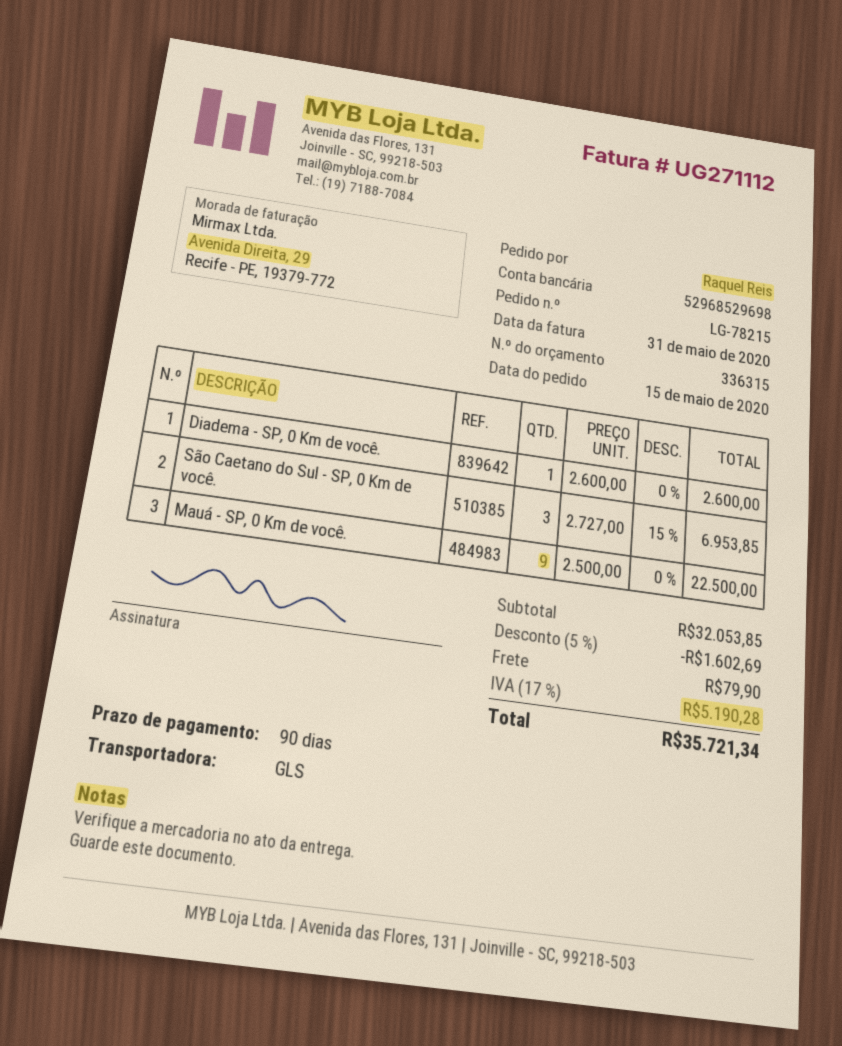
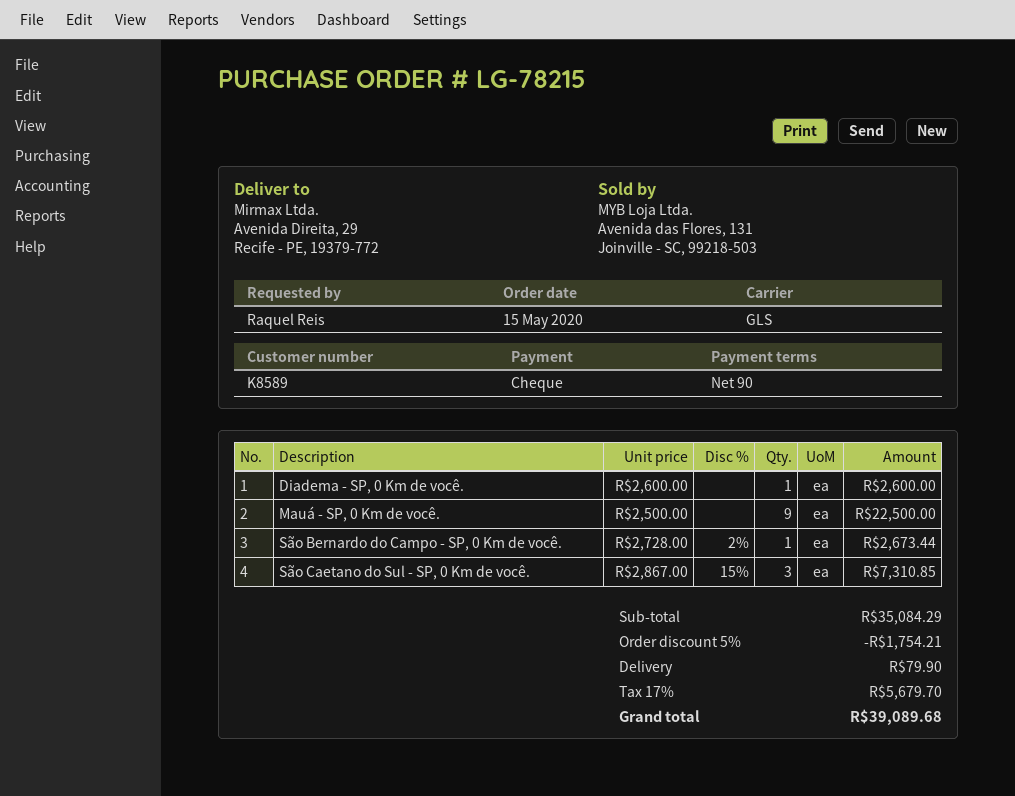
São Caetano do Sul - SP, 0 Km de você.: 3 x 2727.00 - 15% = 6953.85 -> 3 x 2867.00 - 15% = 7310.85
São Bernardo do Campo - SP, 0 Km de você.: none -> 1 x 2728.00 - 2% = 2673.44
subtotal: 32053.85 -> 35084.29
discount: 5% = 1602.69 -> 5% = 1754.21
tax: 17% = 5190.28 -> 17% = 5679.70
total: 35721.34 -> 39089.68

